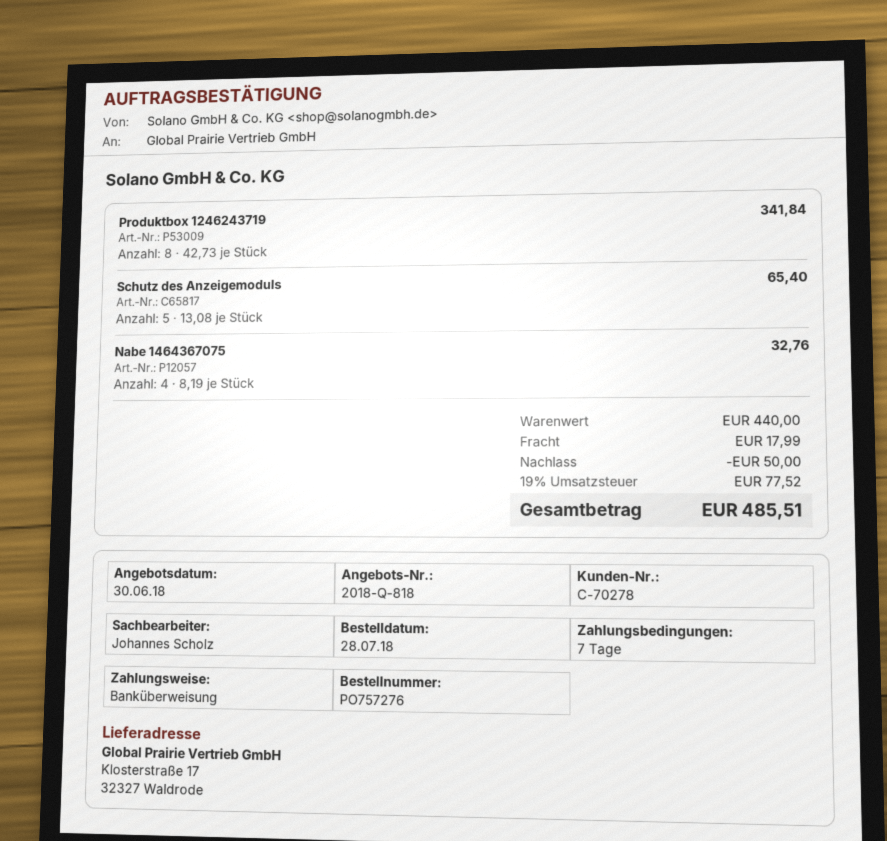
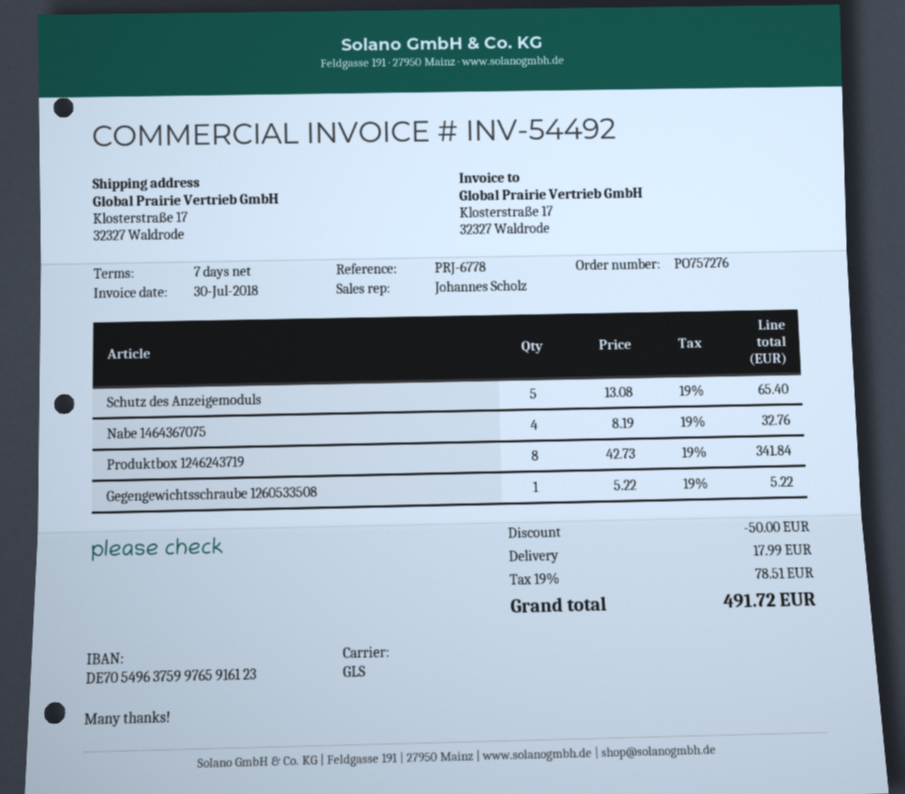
Gegengewichtsschraube 1260533508: none -> 1 x 5.22 = 5.22
tax: 19% = 77.52 -> 19% = 78.51
total: 485.51 -> 491.72

